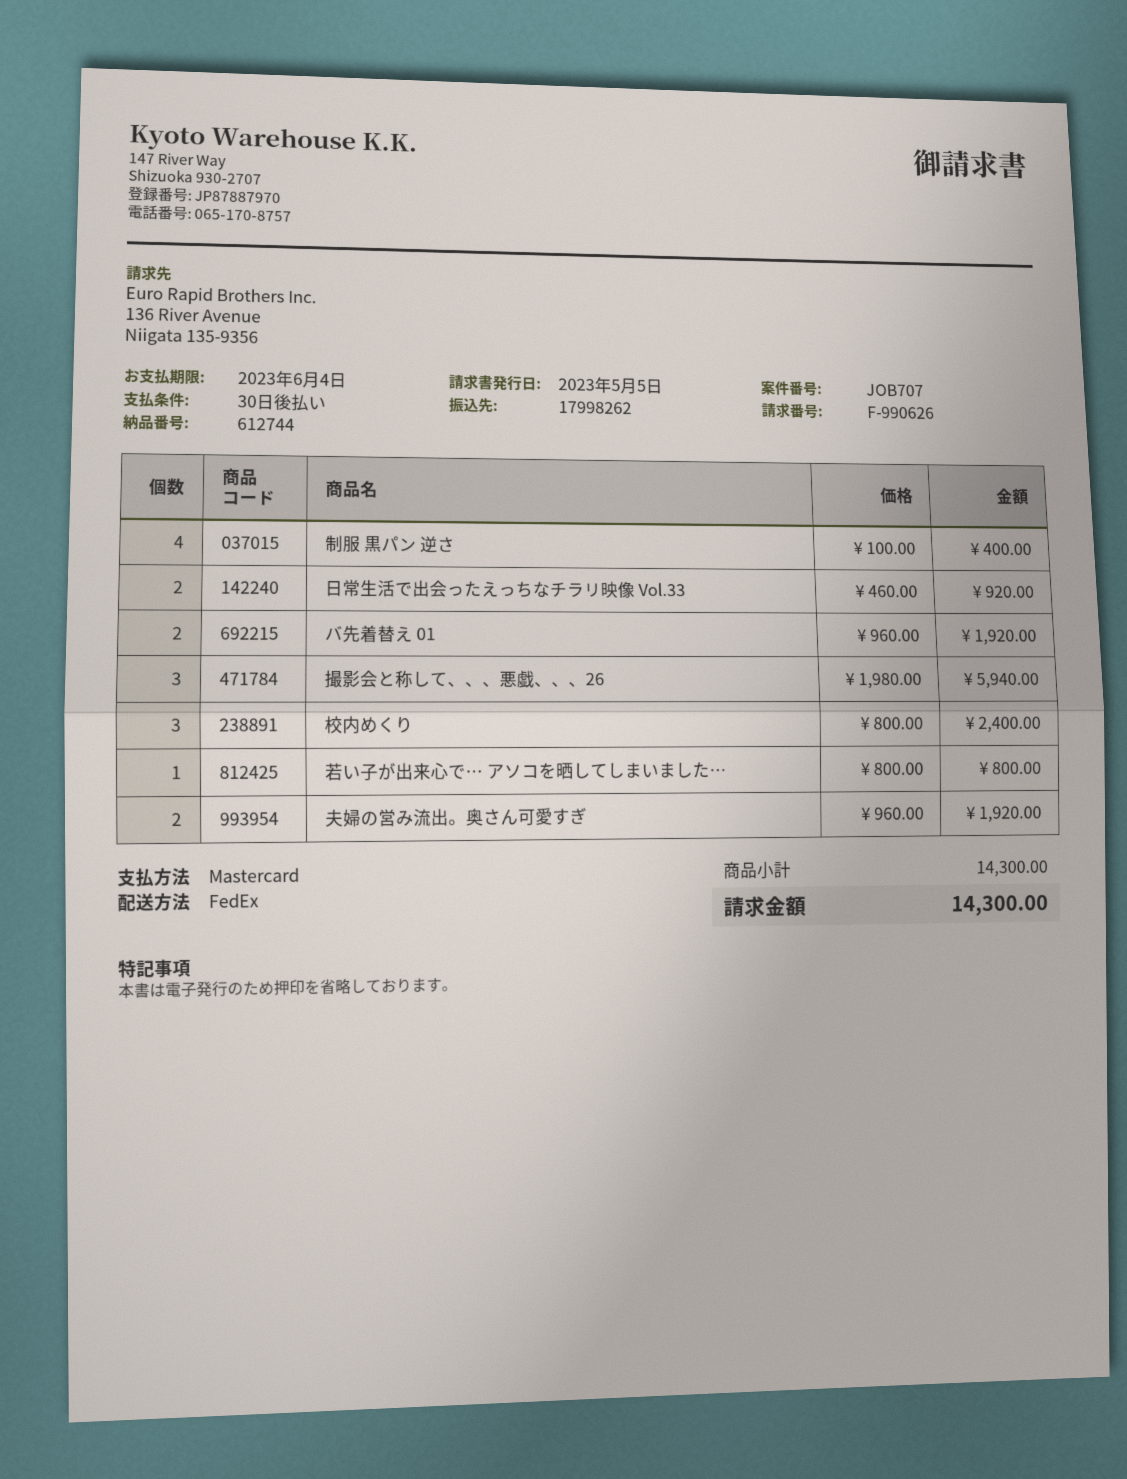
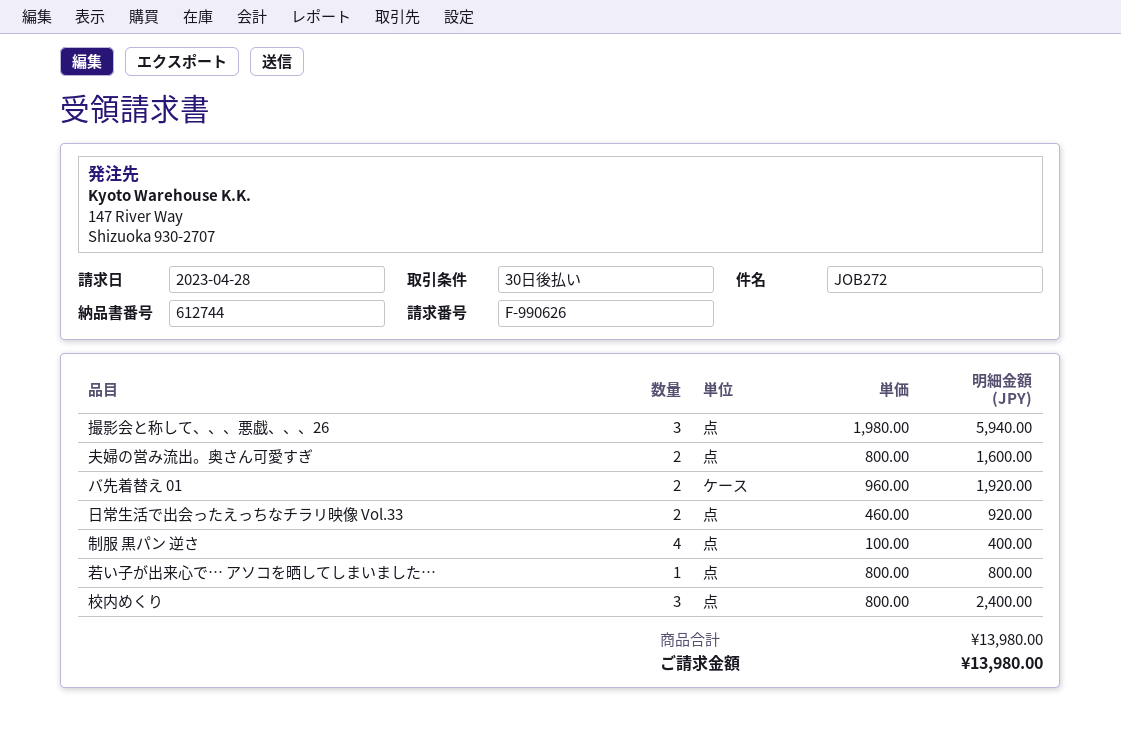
invoice date: 2023-05-05 -> 2023-04-28
reference: JOB707 -> JOB272
夫婦の営み流出。奥さん可愛すぎ: 2 x 960.00 = 1920.00 -> 2 x 800.00 = 1600.00
subtotal: 14300.00 -> 13980.00
total: 14300.00 -> 13980.00

